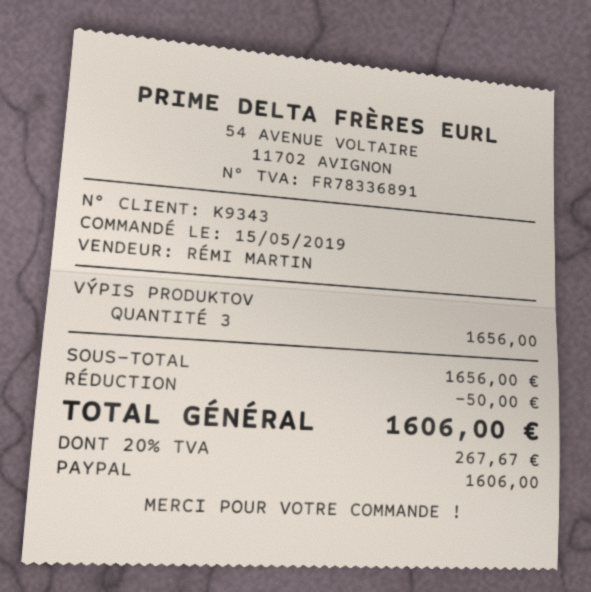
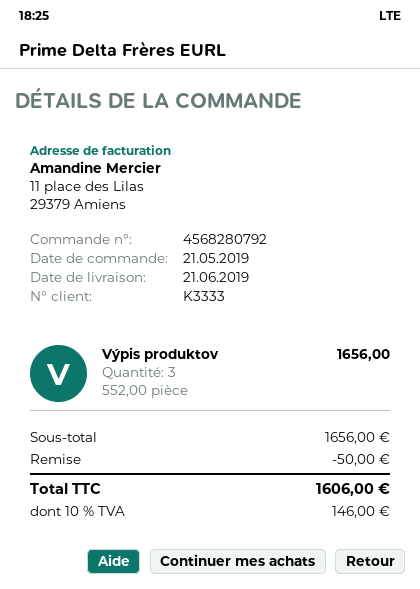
order date: 2019-05-15 -> 2019-05-21
customer number: K9343 -> K3333
tax: 20% = 267.67 -> 10% = 146.00

